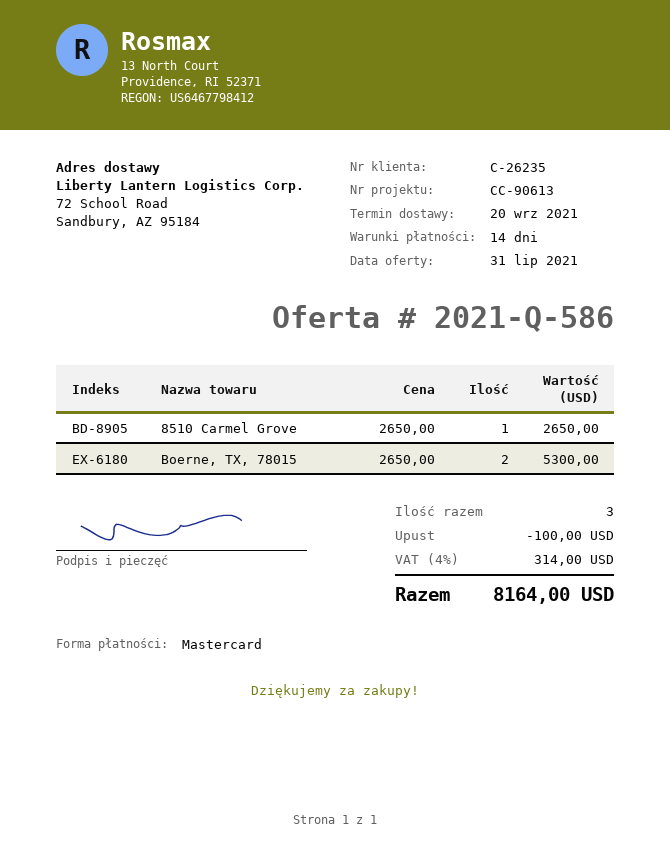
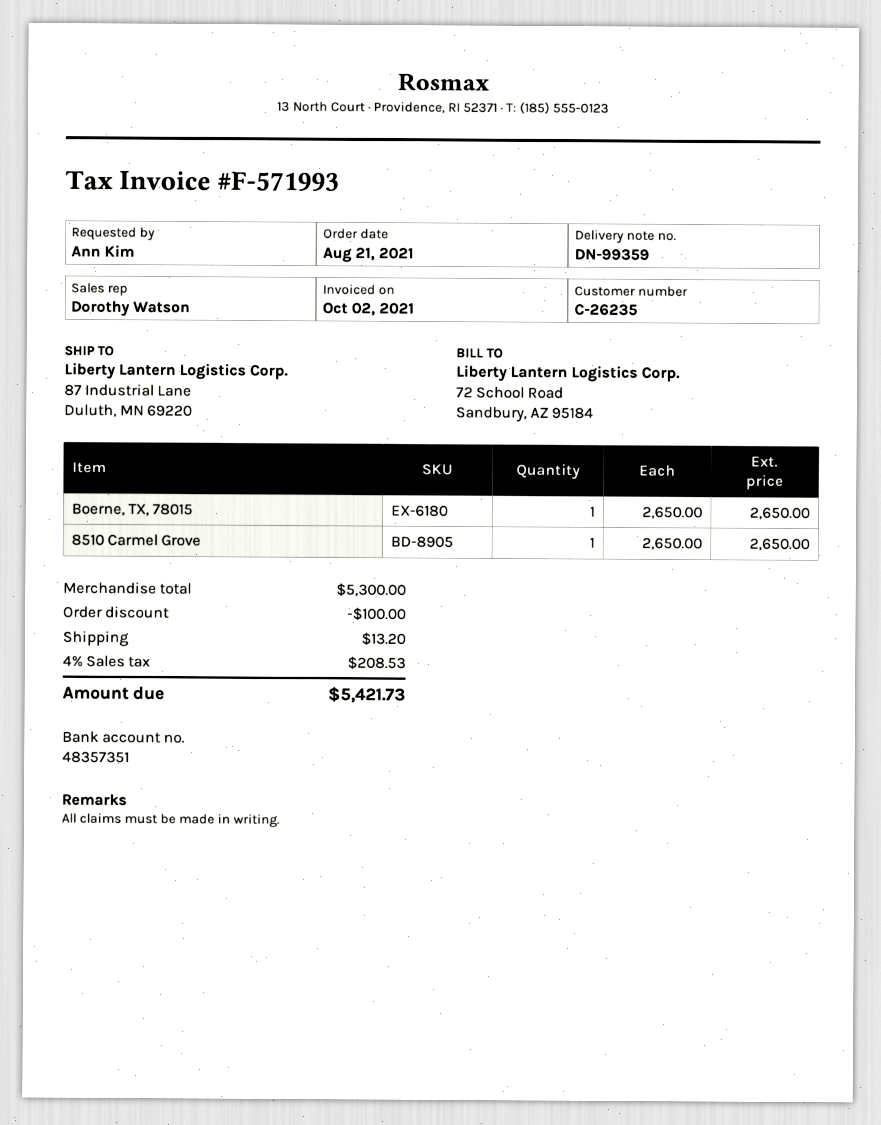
ship to: 72 School Road, Sandbury, AZ 95184 -> 87 Industrial Lane, Duluth, MN 69220
Boerne, TX, 78015: 2 x 2650.00 = 5300.00 -> 1 x 2650.00 = 2650.00
shipping: none -> 13.20
tax: 4% = 314.00 -> 4% = 208.53
total: 8164.00 -> 5421.73

